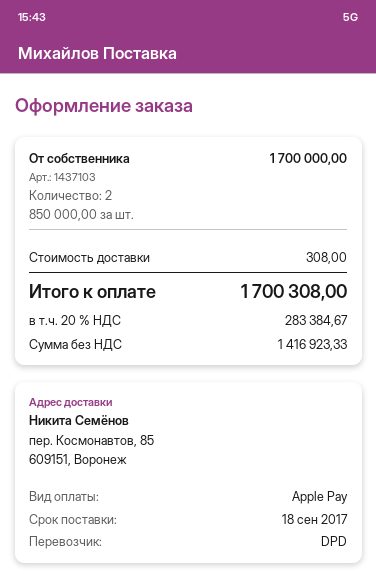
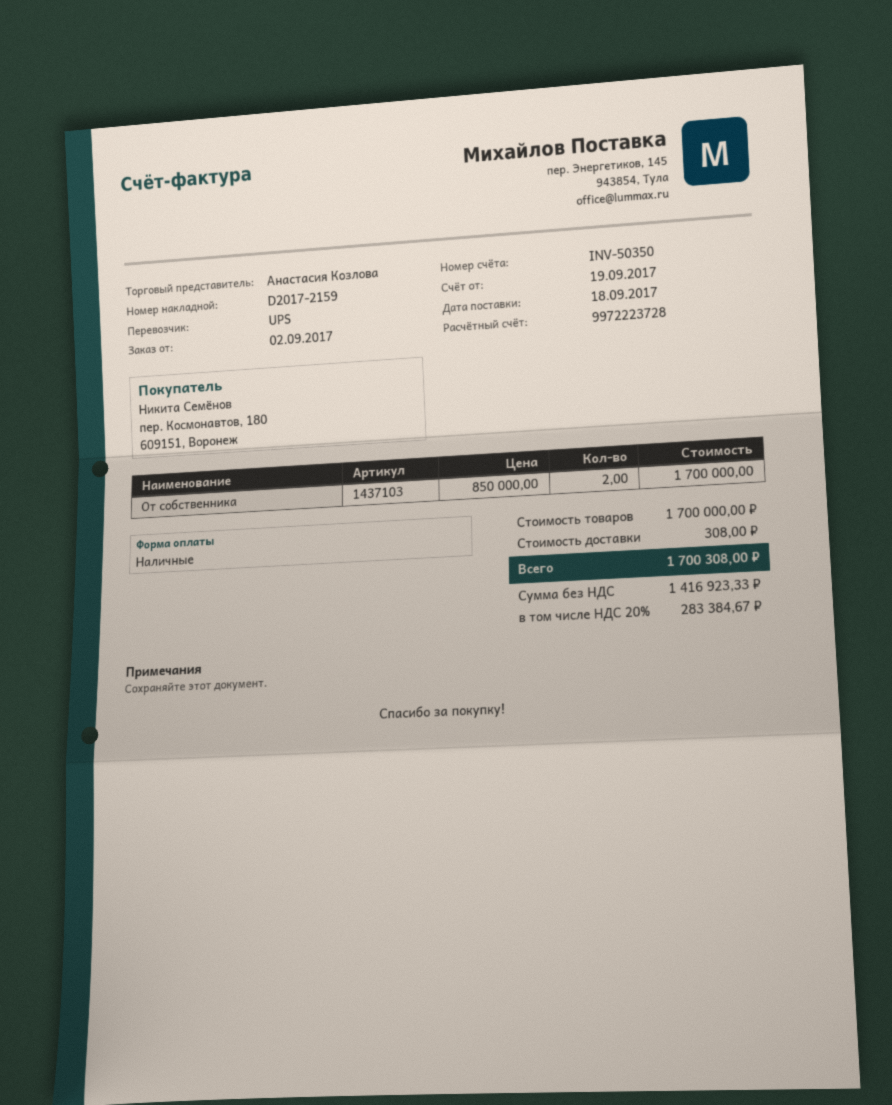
payment method: Apple Pay -> cash
shipping method: DPD -> UPS

